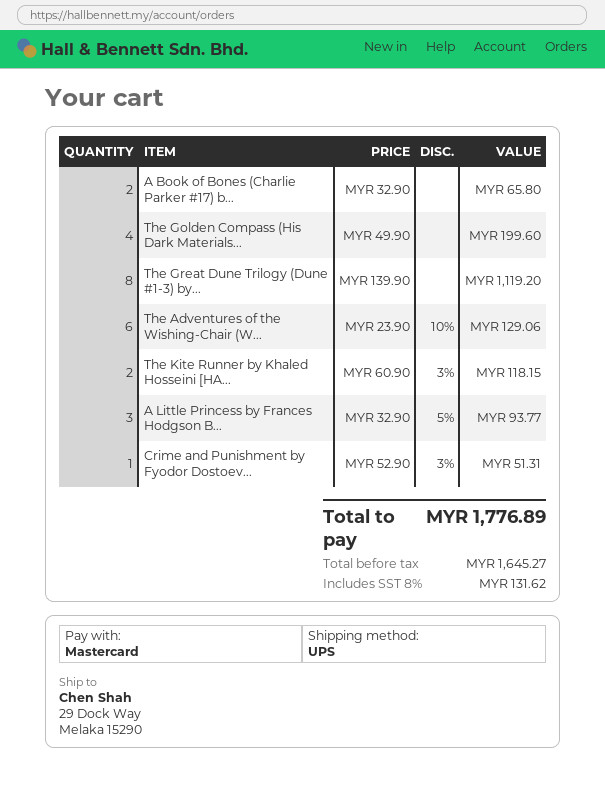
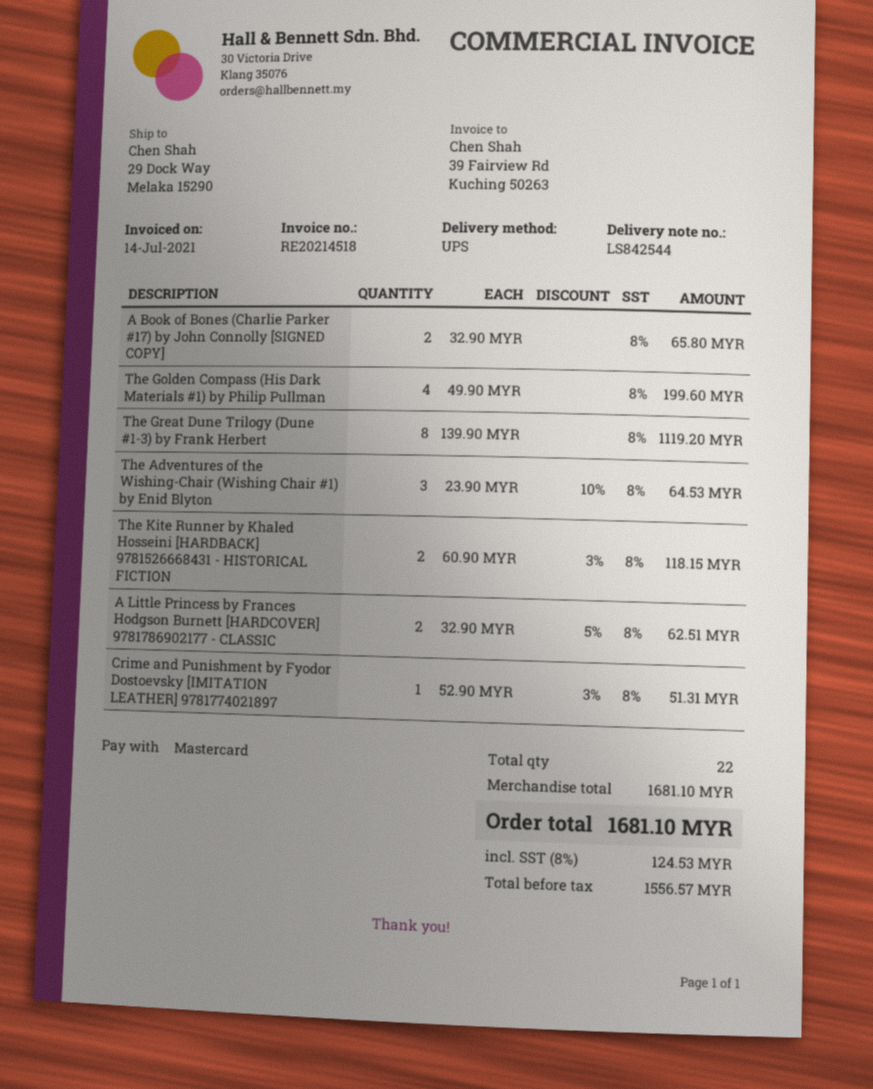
The Adventures of the Wishing-Chair (W...: 6 x 23.90 - 10% = 129.06 -> 3 x 23.90 - 10% = 64.53
A Little Princess by Frances Hodgson B...: 3 x 32.90 - 5% = 93.77 -> 2 x 32.90 - 5% = 62.51
net: 1645.27 -> 1556.57
tax: 8% = 131.62 -> 8% = 124.53
total: 1776.89 -> 1681.10

